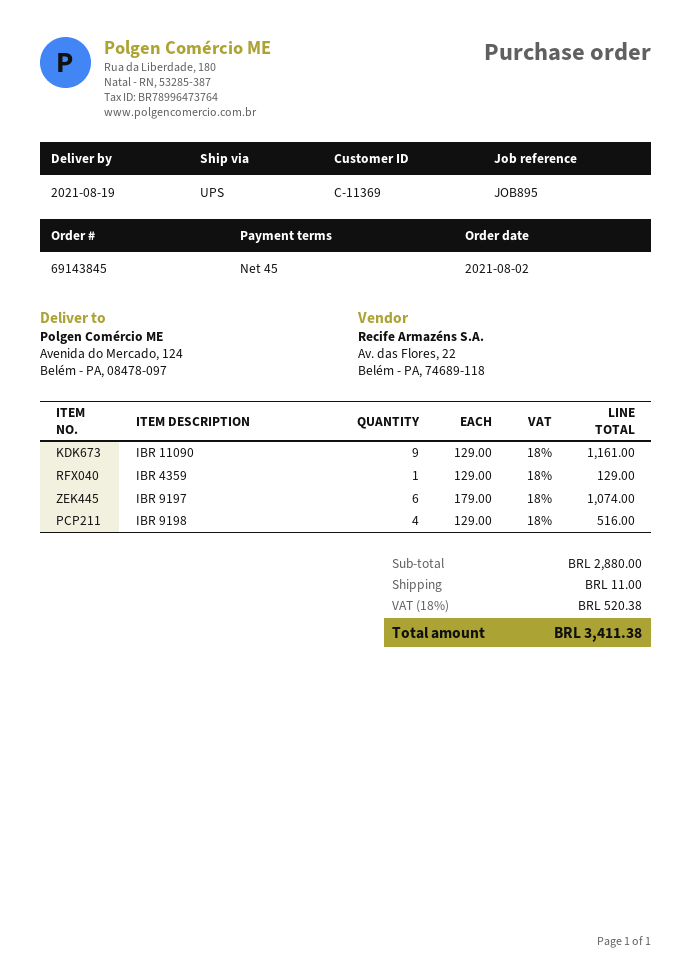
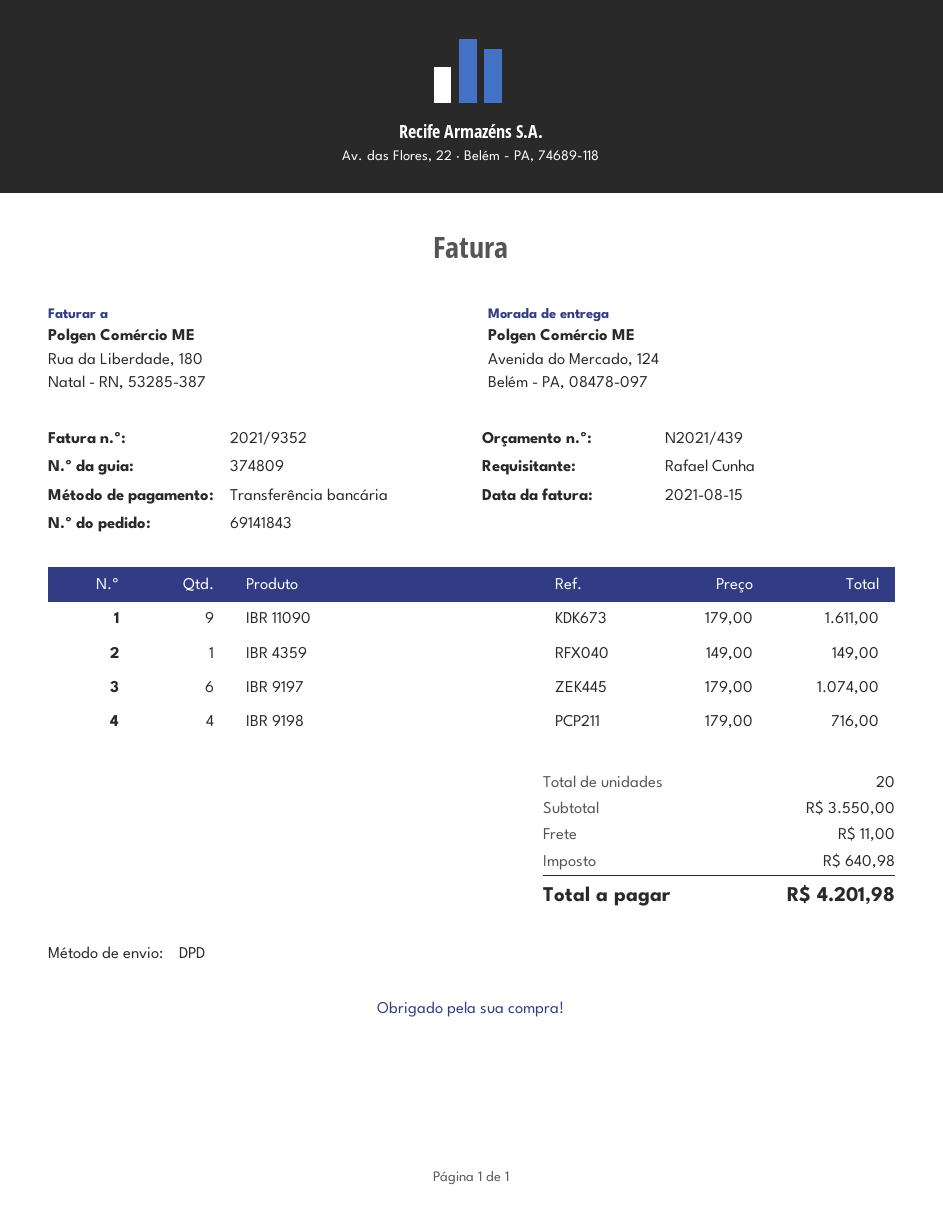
order number: 69143845 -> 69141843
shipping method: UPS -> DPD
IBR 11090: 9 x 129.00 = 1161.00 -> 9 x 179.00 = 1611.00
IBR 4359: 1 x 129.00 = 129.00 -> 1 x 149.00 = 149.00
IBR 9198: 4 x 129.00 = 516.00 -> 4 x 179.00 = 716.00
subtotal: 2880.00 -> 3550.00
tax: 520.38 -> 640.98
total: 3411.38 -> 4201.98

